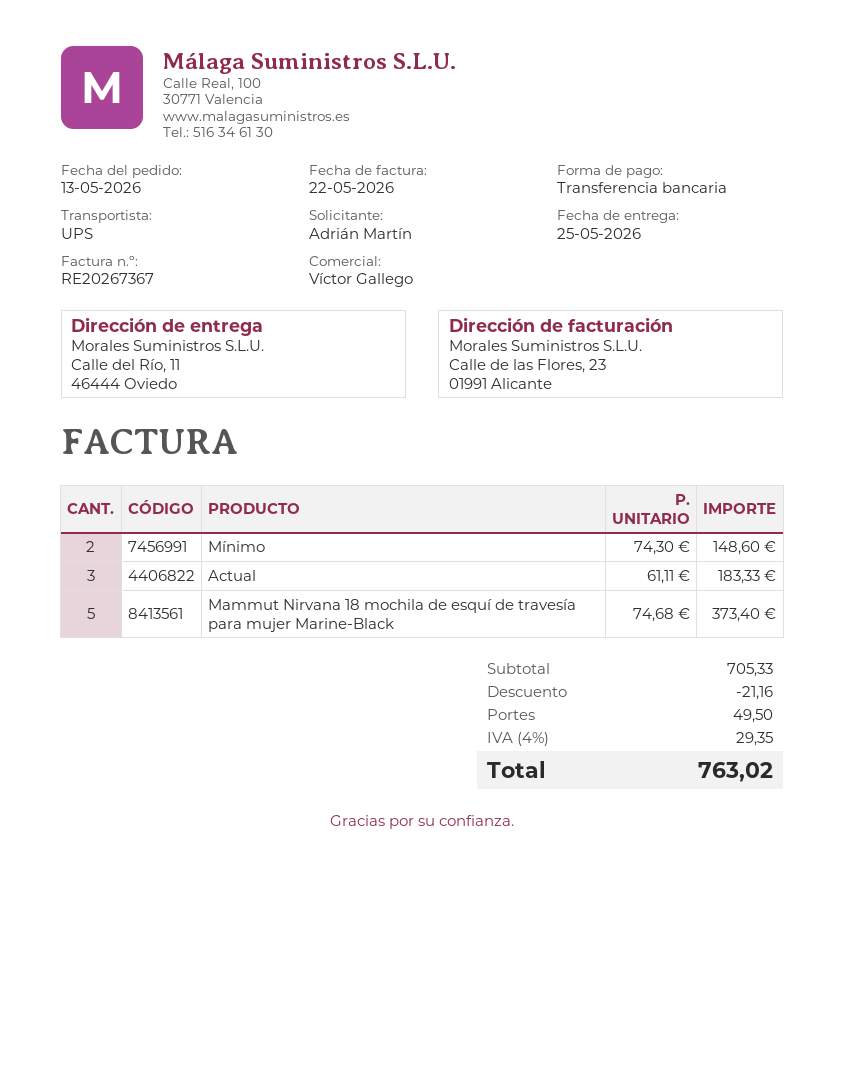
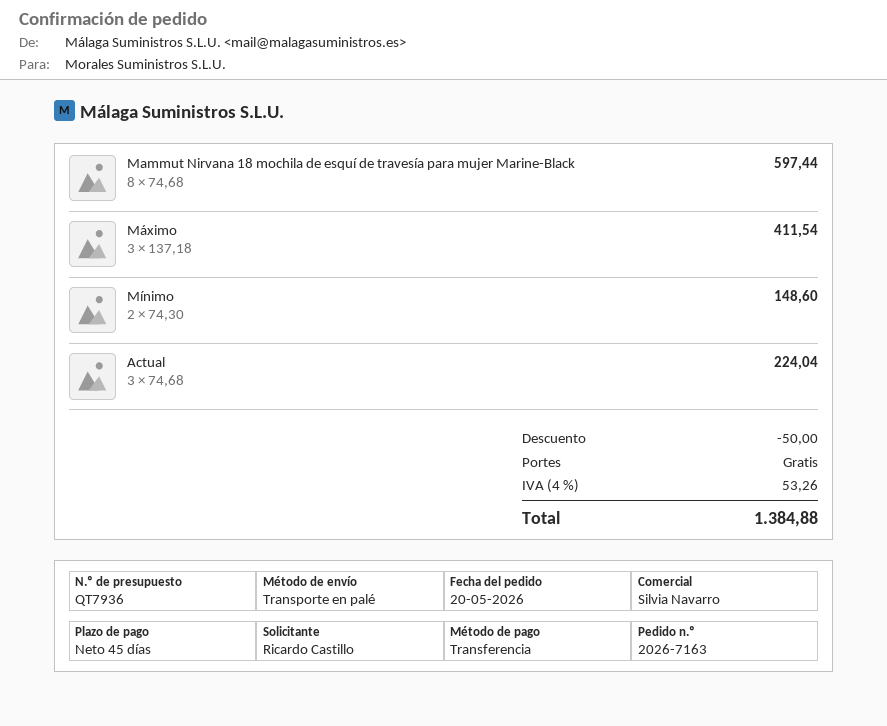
order date: 2026-05-13 -> 2026-05-20
ordered by: Adrián Martín -> Ricardo Castillo
sales rep: Víctor Gallego -> Silvia Navarro
shipping method: UPS -> pallet freight
Actual: 3 x 61.11 = 183.33 -> 3 x 74.68 = 224.04
Mammut Nirvana 18 mochila de esquí de travesía para mujer Marine-Black: 5 x 74.68 = 373.40 -> 8 x 74.68 = 597.44
Máximo: none -> 3 x 137.18 = 411.54
discount: 21.16 -> 50.00
shipping: 49.50 -> 0.00
tax: 4% = 29.35 -> 4% = 53.26
total: 763.02 -> 1384.88

